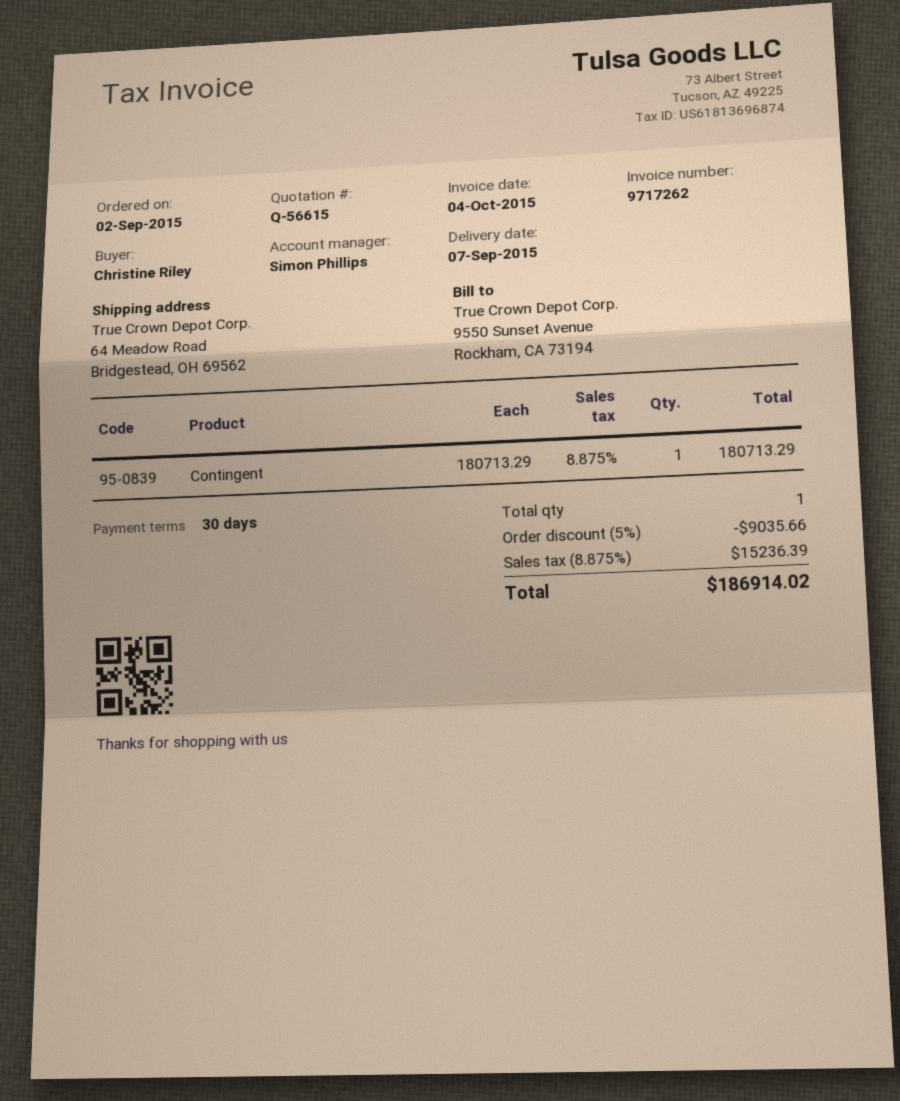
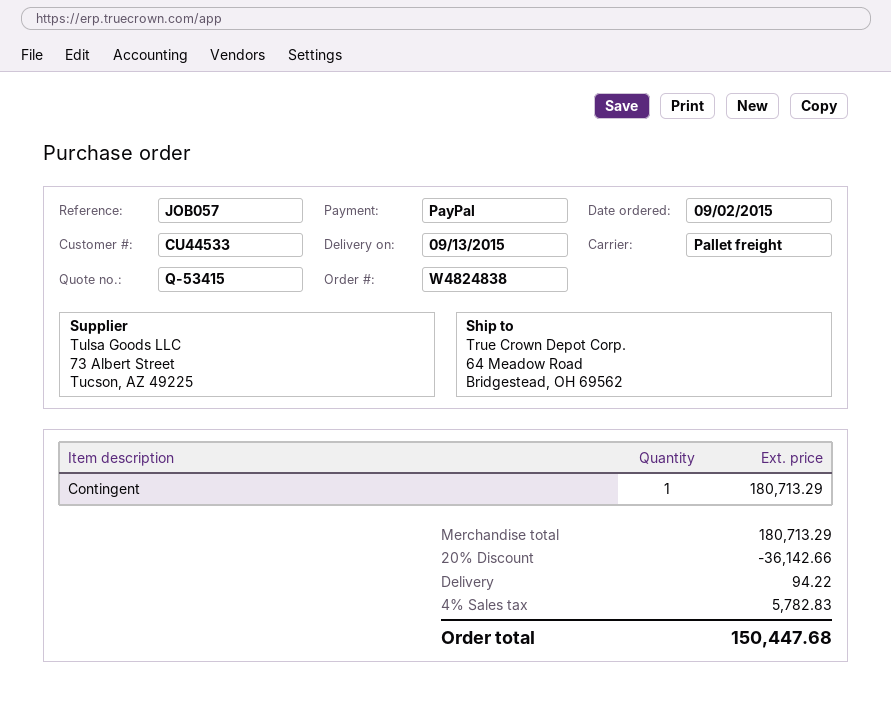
quote number: Q-56615 -> Q-53415
delivery date: 2015-09-07 -> 2015-09-13
discount: 5% = 9035.66 -> 20% = 36142.66
shipping: none -> 94.22
tax: 8.875% = 15236.39 -> 4% = 5782.83
total: 186914.02 -> 150447.68

